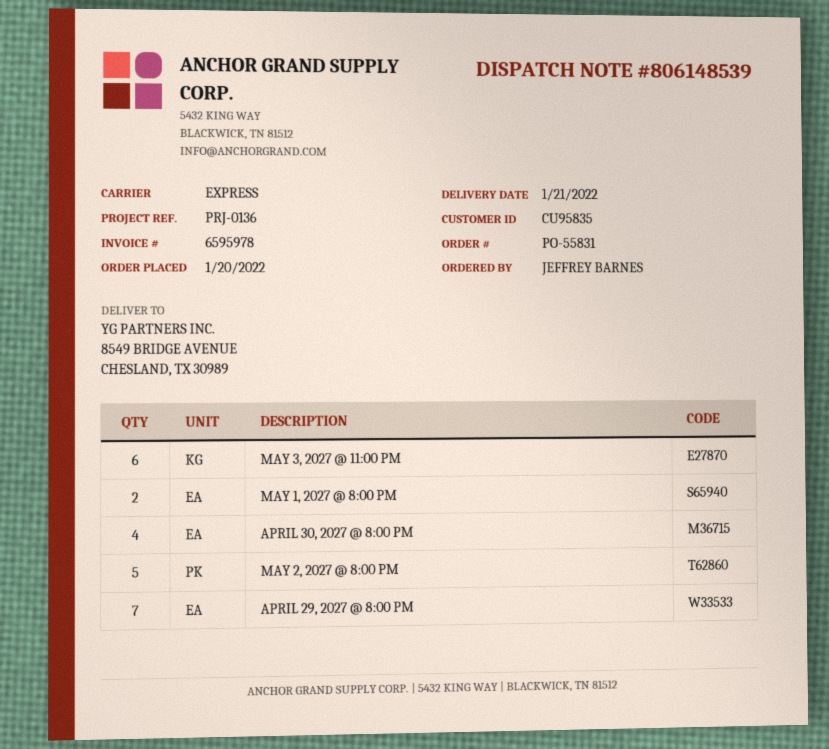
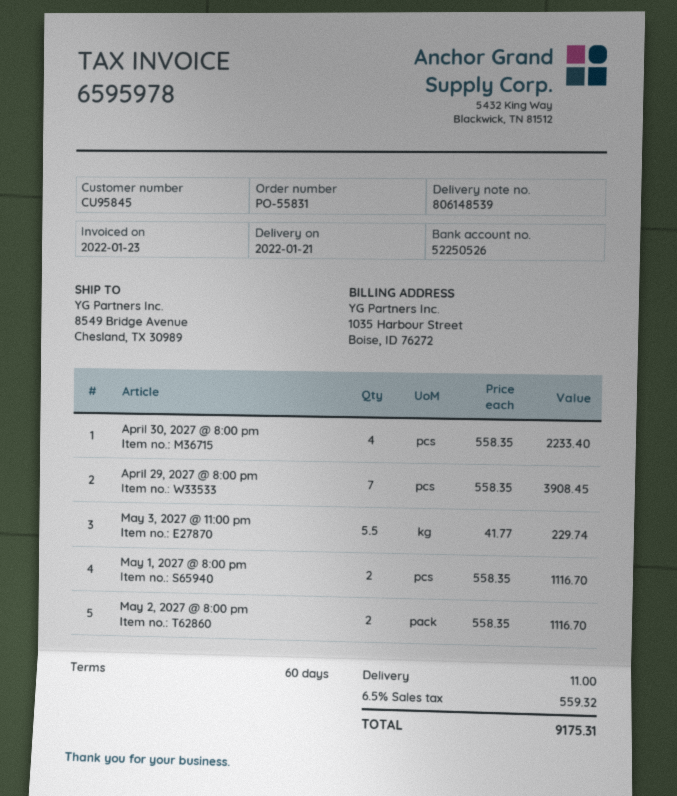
customer number: CU95835 -> CU95845
MAY 3, 2027 @ 11:00 PM: 6 -> 5.5
MAY 2, 2027 @ 8:00 PM: 5 -> 2

